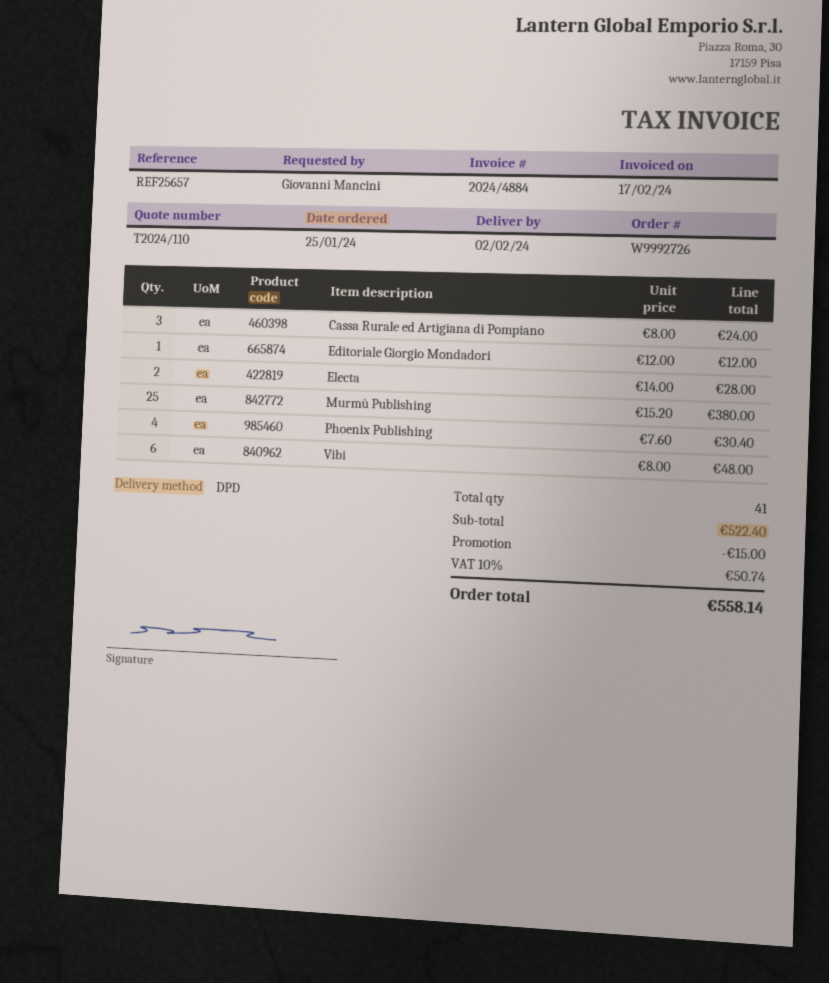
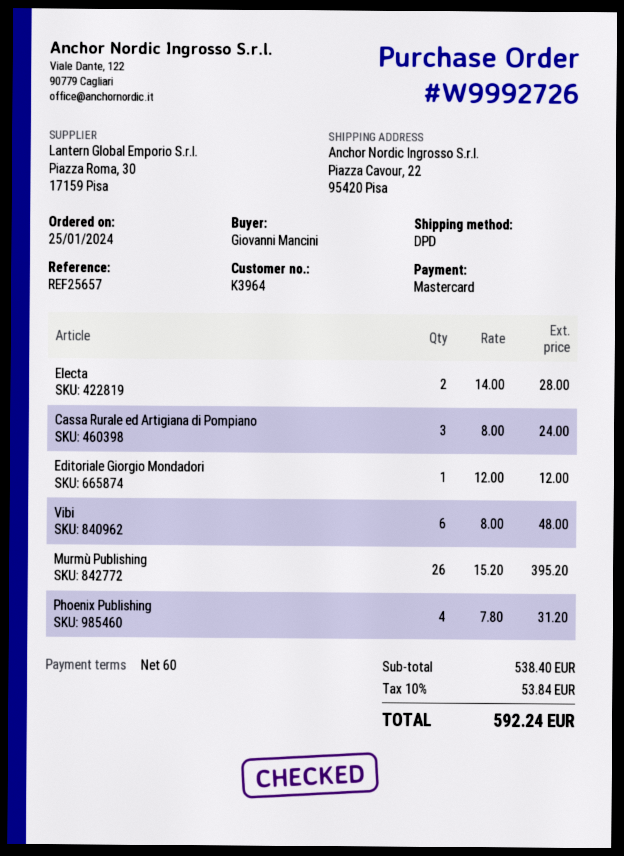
Murmù Publishing: 25 x 15.20 = 380.00 -> 26 x 15.20 = 395.20
Phoenix Publishing: 4 x 7.60 = 30.40 -> 4 x 7.80 = 31.20
subtotal: 522.40 -> 538.40
discount: 15.00 -> none
tax: 10% = 50.74 -> 10% = 53.84
total: 558.14 -> 592.24

